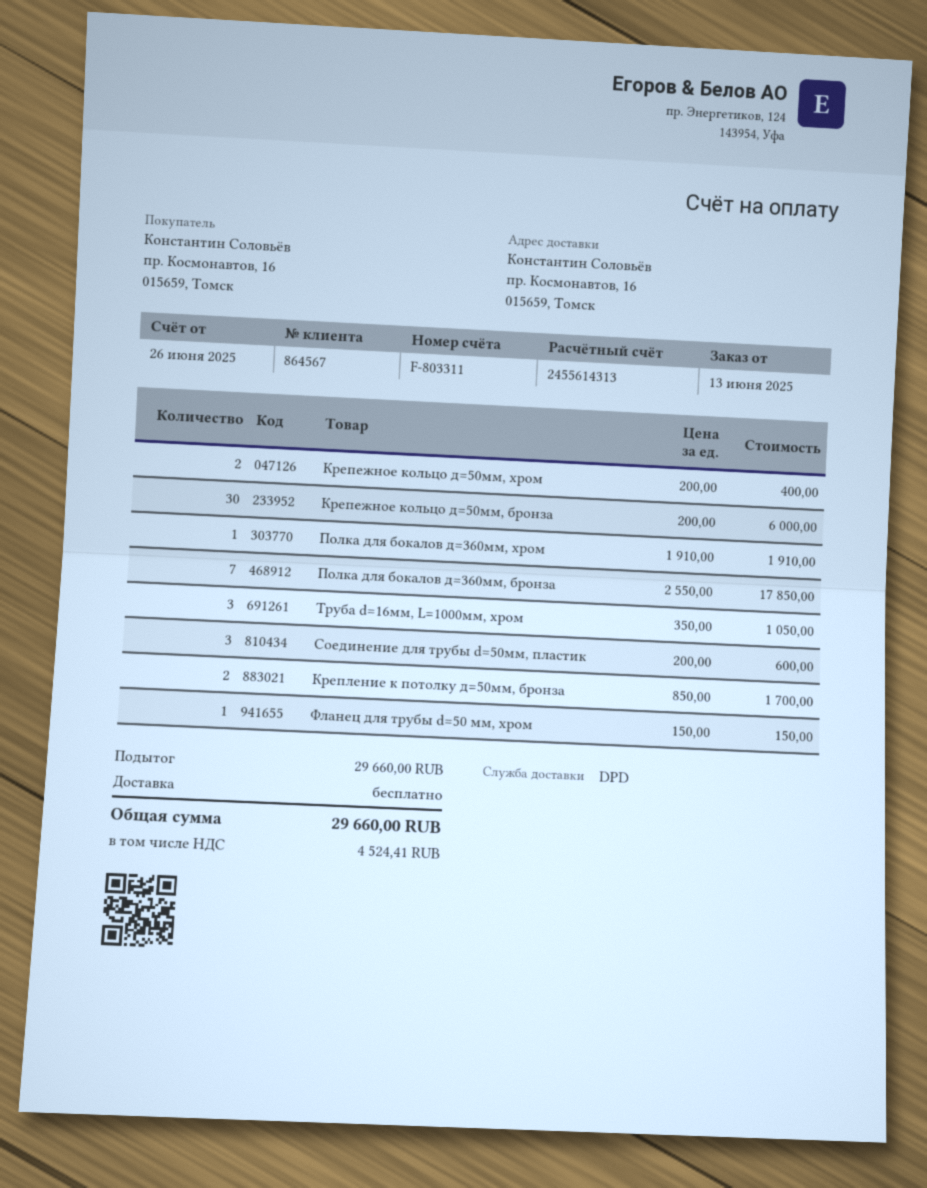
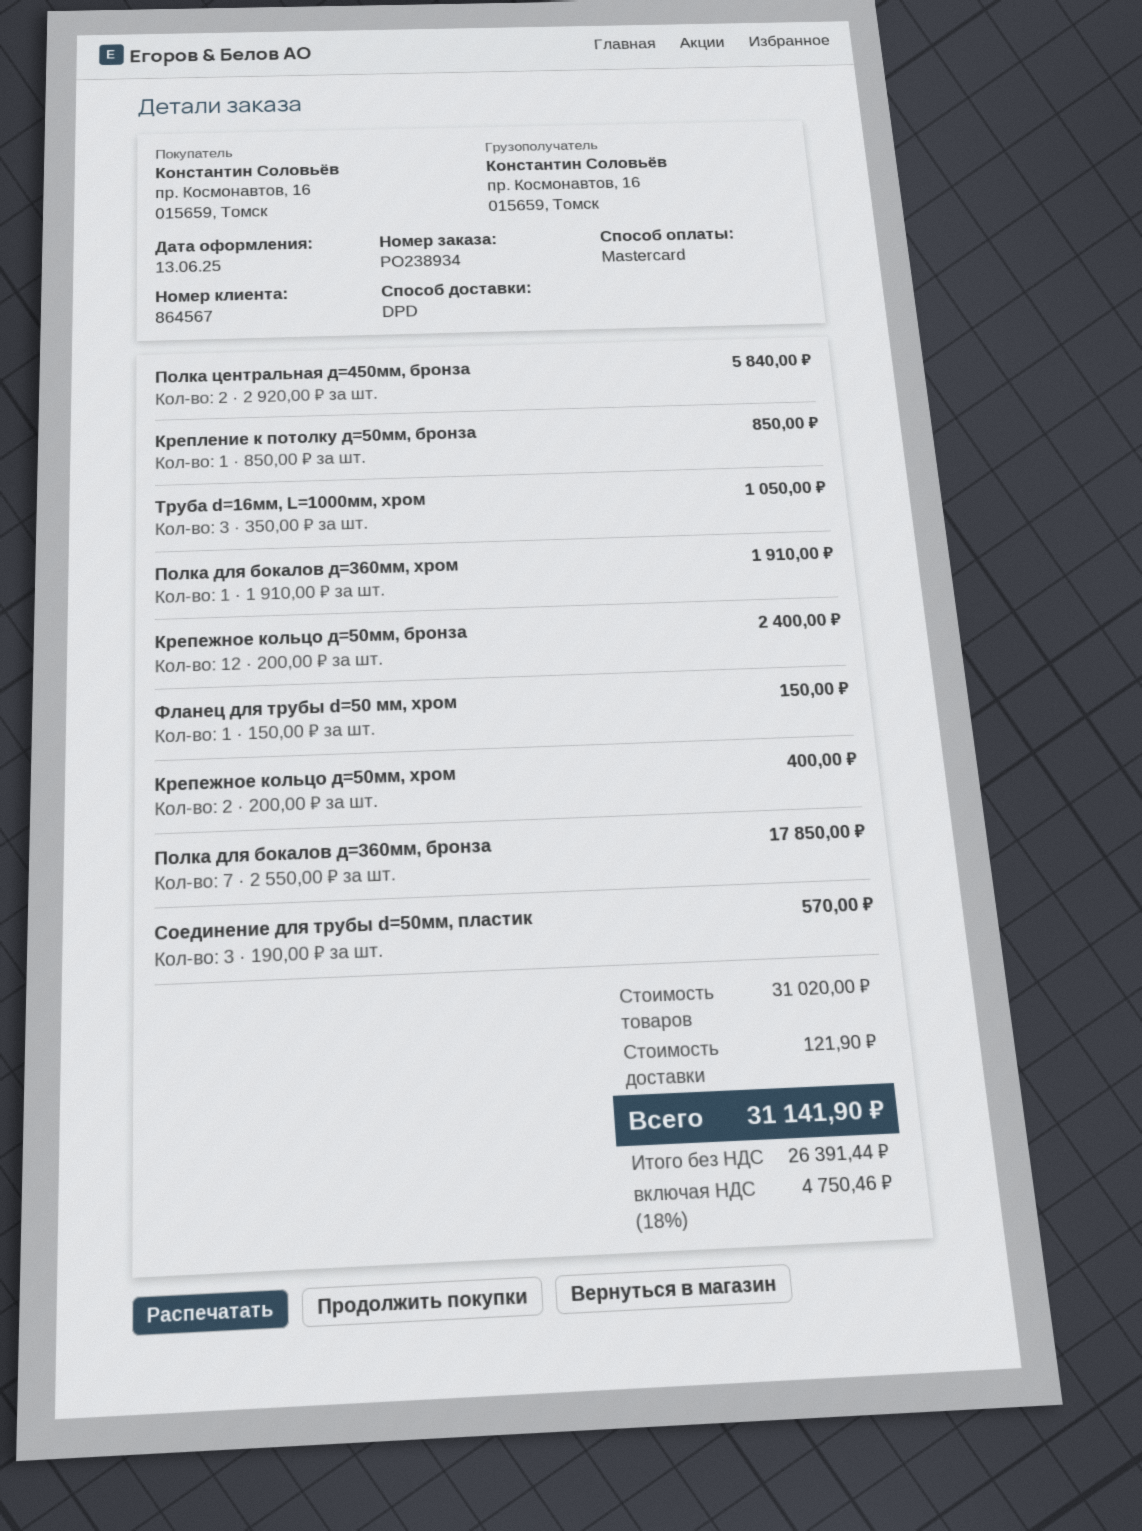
Крепежное кольцо д=50мм, бронза: 30 x 200.00 = 6000.00 -> 12 x 200.00 = 2400.00
Соединение для трубы d=50мм, пластик: 3 x 200.00 = 600.00 -> 3 x 190.00 = 570.00
Крепление к потолку д=50мм, бронза: 2 x 850.00 = 1700.00 -> 1 x 850.00 = 850.00
Полка центральная д=450мм, бронза: none -> 2 x 2920.00 = 5840.00
subtotal: 29660.00 -> 31020.00
shipping: 0.00 -> 121.90
tax: 4524.41 -> 4750.46
total: 29660.00 -> 31141.90

